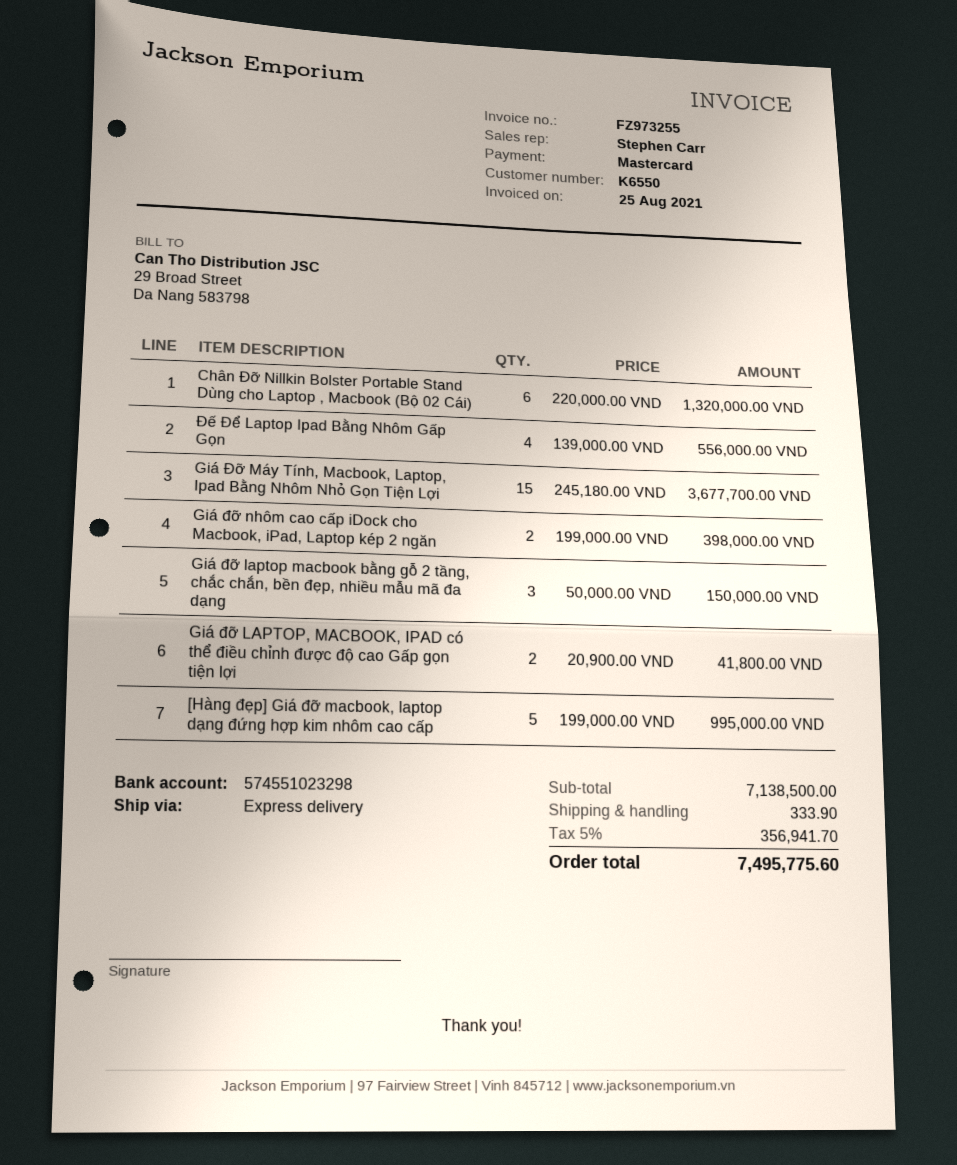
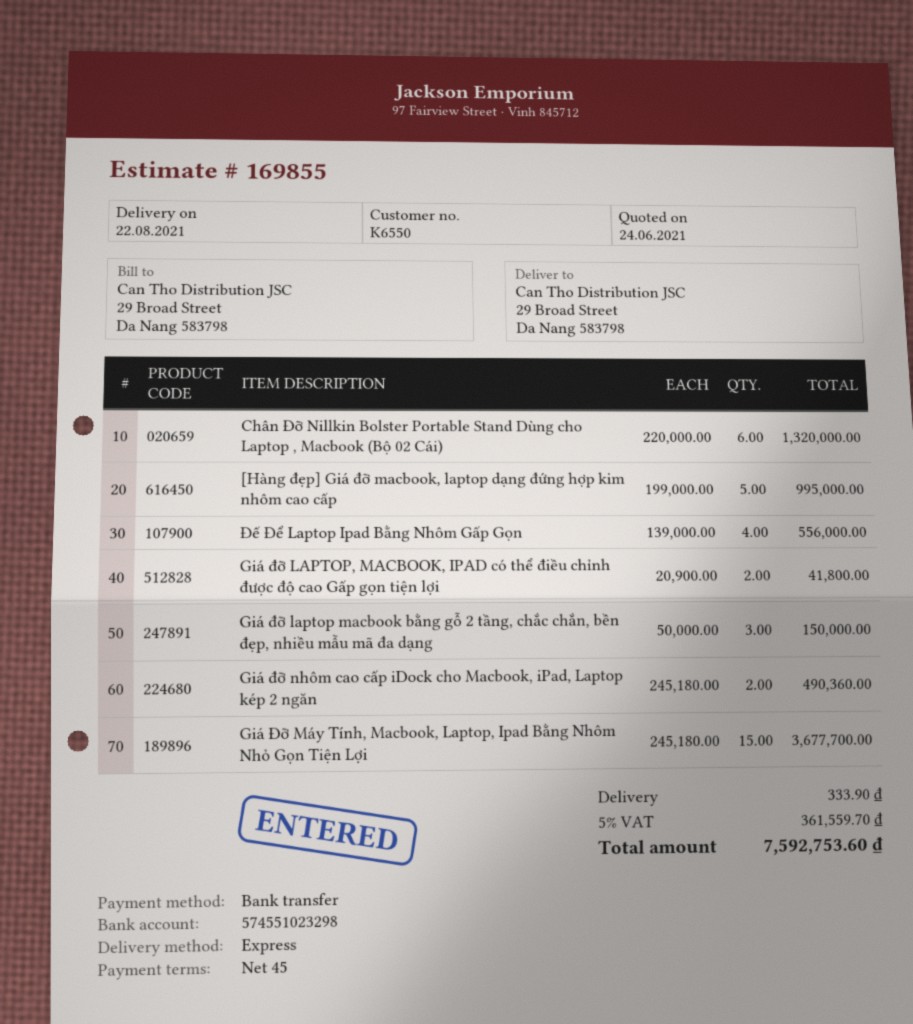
payment method: Mastercard -> bank transfer
Giá đỡ nhôm cao cấp iDock cho Macbook, iPad, Laptop kép 2 ngăn: 2 x 199000.00 = 398000.00 -> 2 x 245180.00 = 490360.00
tax: 5% = 356941.70 -> 5% = 361559.70
total: 7495775.60 -> 7592753.60

